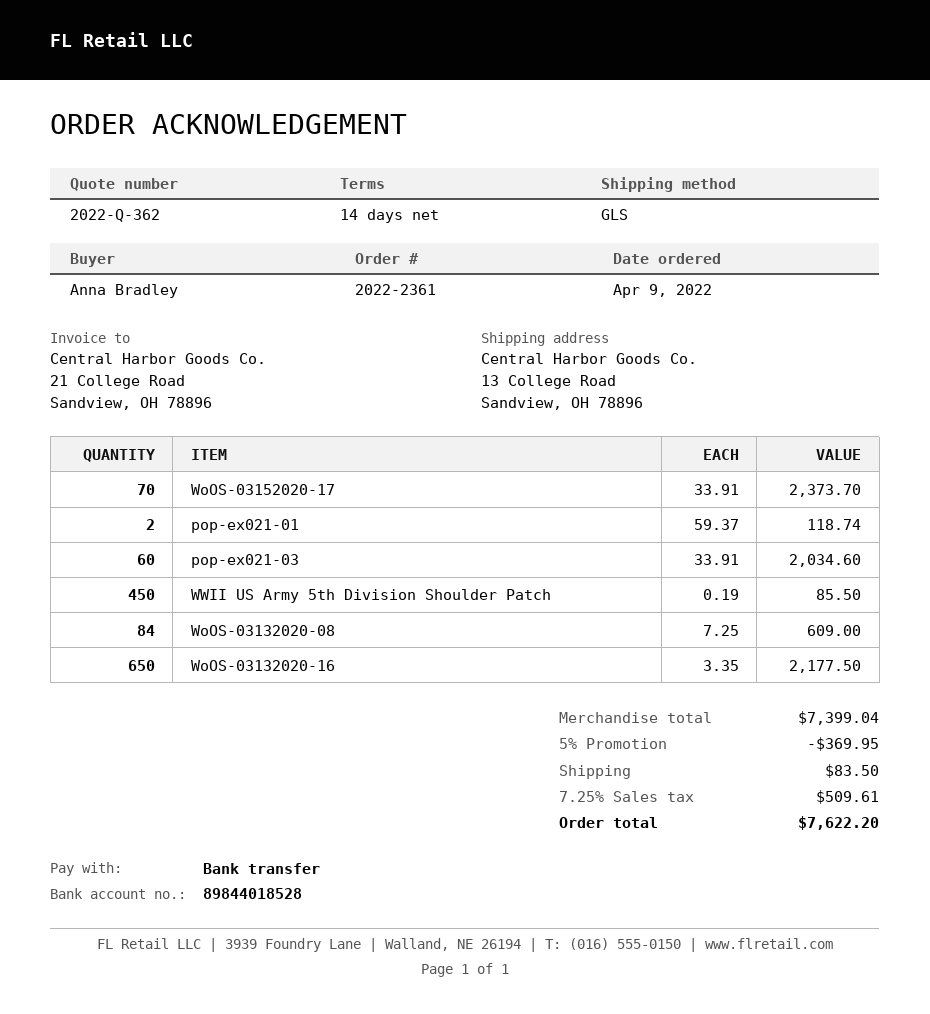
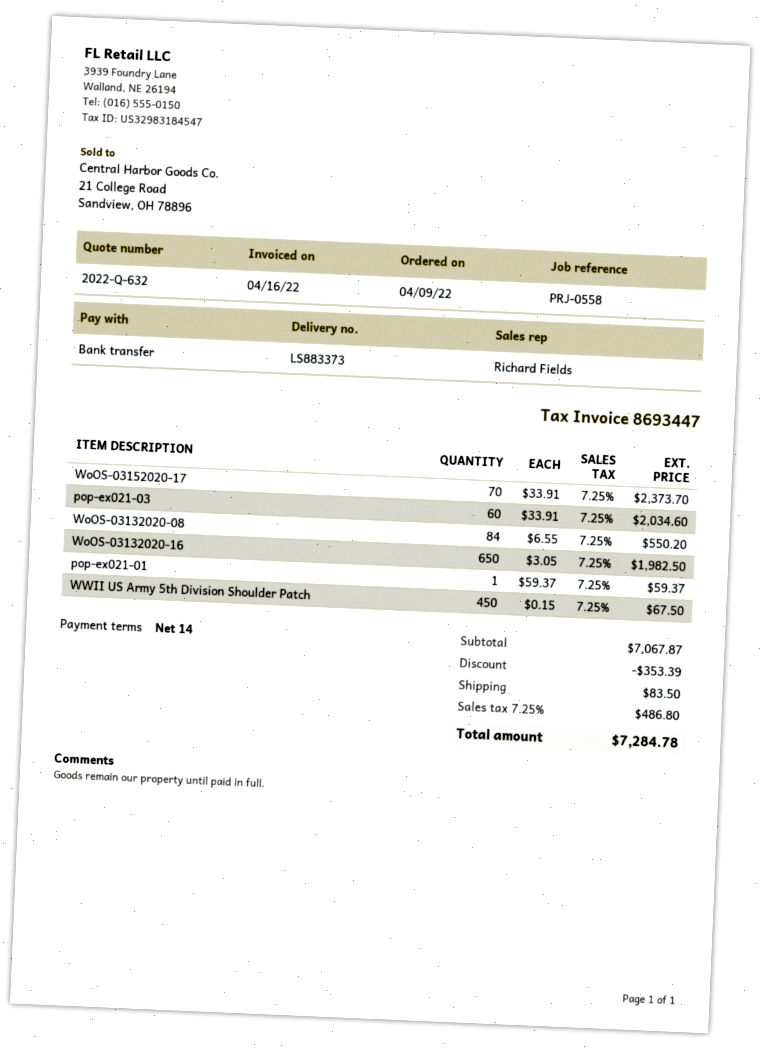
quote number: 2022-Q-362 -> 2022-Q-632
pop-ex021-01: 2 x 59.37 = 118.74 -> 1 x 59.37 = 59.37
WWII US Army 5th Division Shoulder Patch: 450 x 0.19 = 85.50 -> 450 x 0.15 = 67.50
WoOS-03132020-08: 84 x 7.25 = 609.00 -> 84 x 6.55 = 550.20
WoOS-03132020-16: 650 x 3.35 = 2177.50 -> 650 x 3.05 = 1982.50
subtotal: 7399.04 -> 7067.87
discount: 369.95 -> 353.39
tax: 7.25% = 509.61 -> 7.25% = 486.80
total: 7622.20 -> 7284.78

